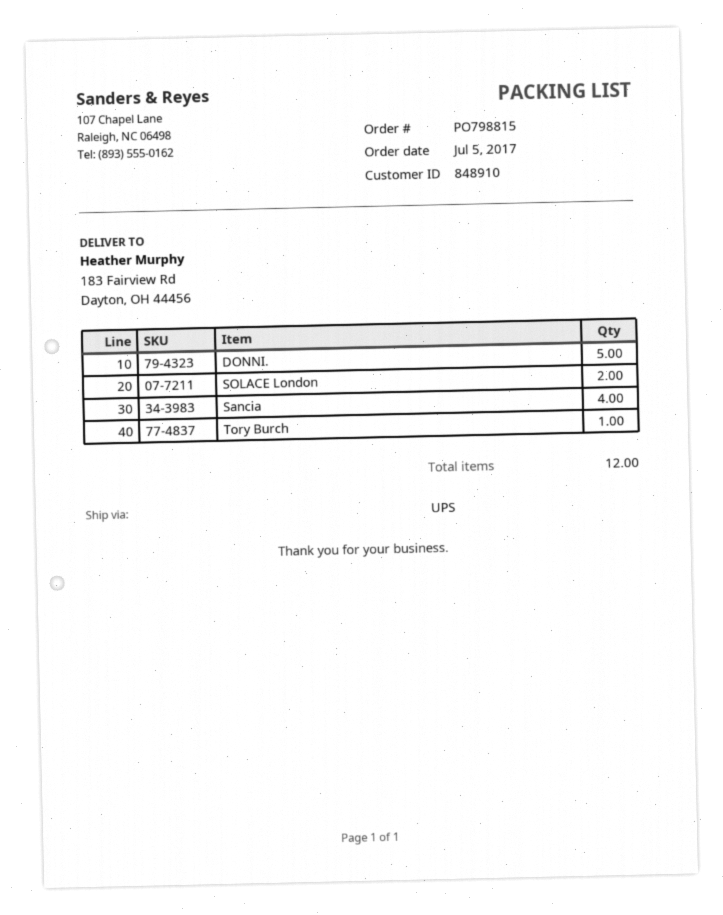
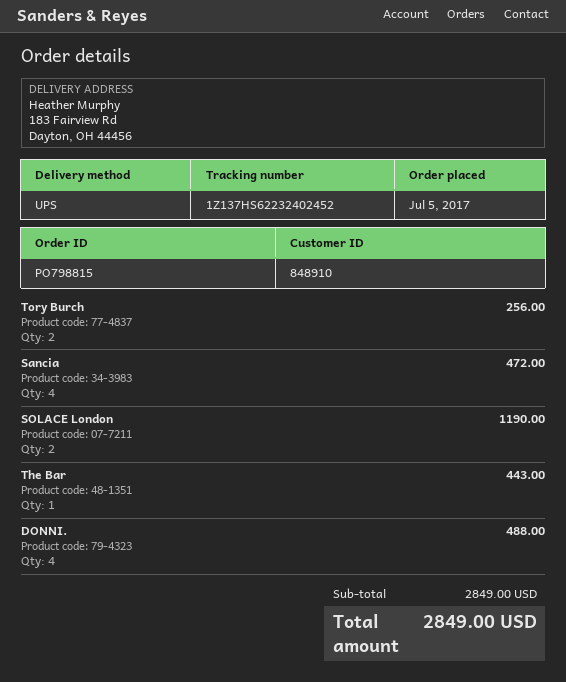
DONNI.: 5 -> 4
Tory Burch: 1 -> 2
The Bar: none -> 1

